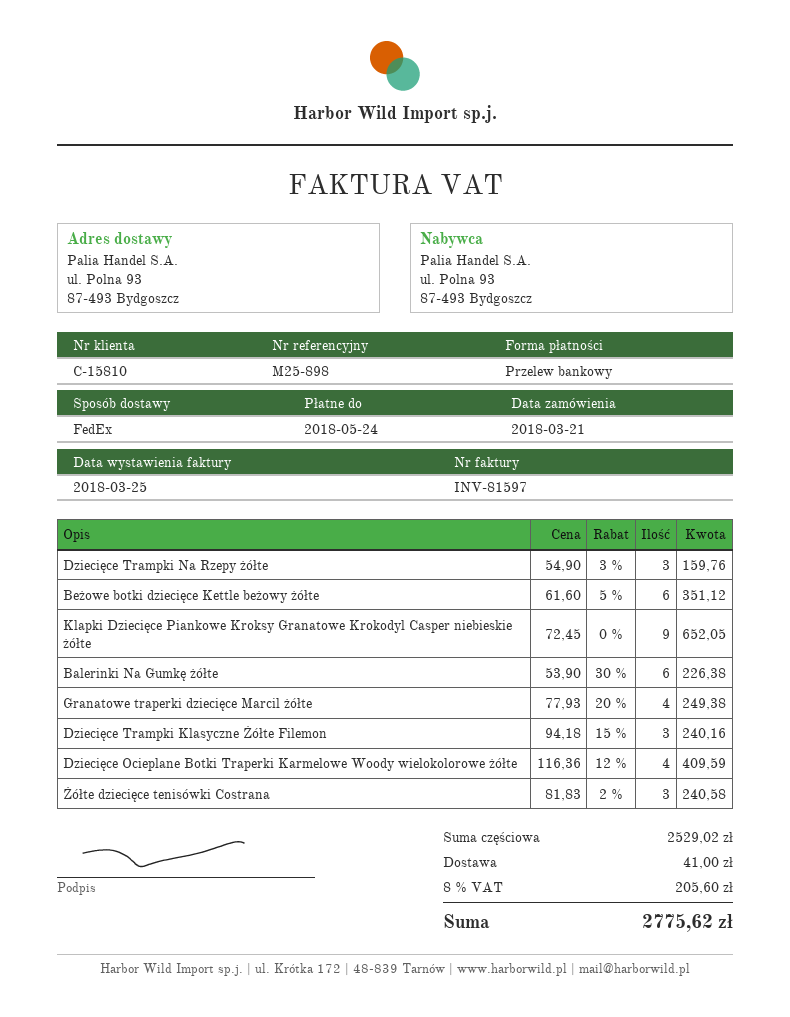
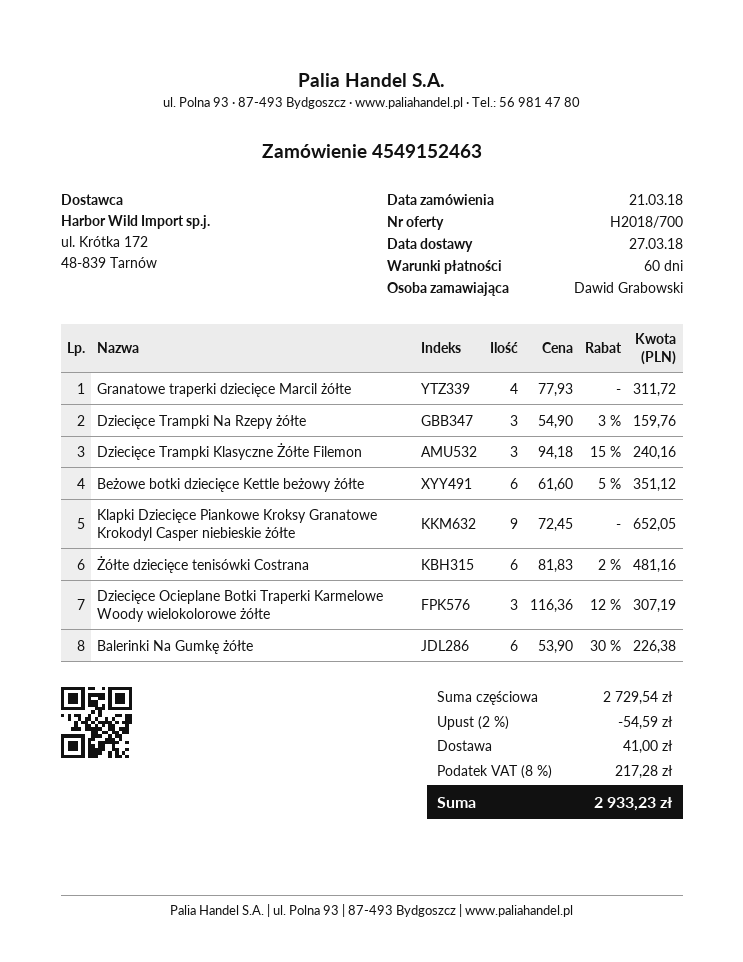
Granatowe traperki dziecięce Marcil żółte: 4 x 77.93 - 20% = 249.38 -> 4 x 77.93 = 311.72
Dziecięce Ocieplane Botki Traperki Karmelowe Woody wielokolorowe żółte: 4 x 116.36 - 12% = 409.59 -> 3 x 116.36 - 12% = 307.19
Żółte dziecięce tenisówki Costrana: 3 x 81.83 - 2% = 240.58 -> 6 x 81.83 - 2% = 481.16
subtotal: 2529.02 -> 2729.54
discount: none -> 2% = 54.59
tax: 8% = 205.60 -> 8% = 217.28
total: 2775.62 -> 2933.23

